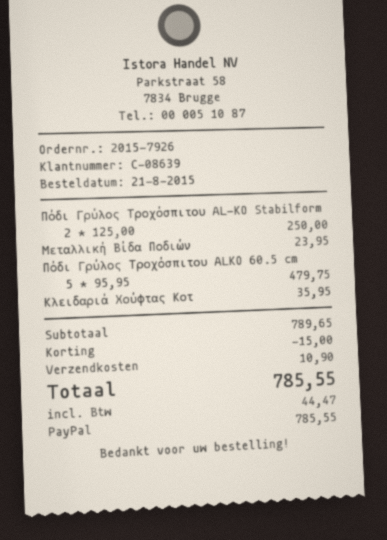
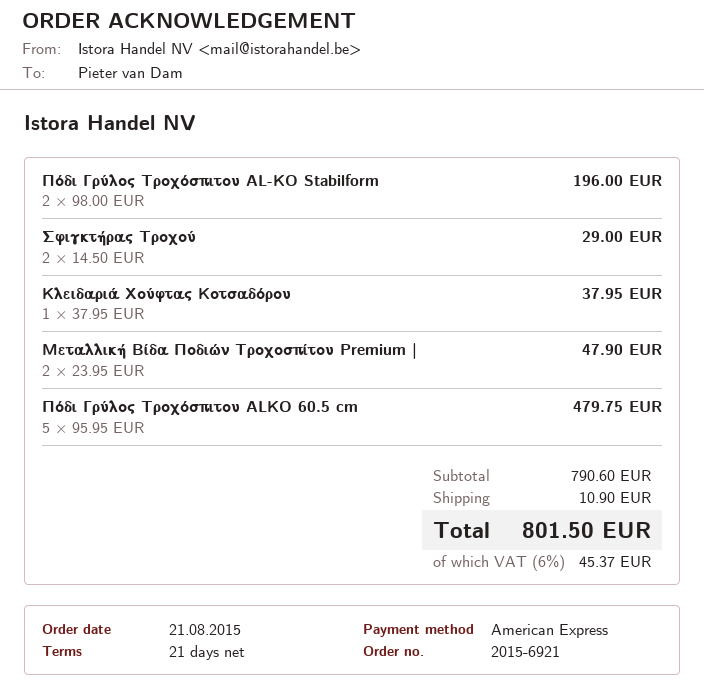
order number: 2015-7926 -> 2015-6921
payment method: PayPal -> American Express
Πόδι Γρύλος Τροχόσπιτου ΑL-KO Stabilform: 2 x 125.00 = 250.00 -> 2 x 98.00 = 196.00
Μεταλλική Βίδα Ποδιών: 1 x 23.95 = 23.95 -> 2 x 23.95 = 47.90
Κλειδαριά Χούφτας Κοτ: 1 x 35.95 = 35.95 -> 1 x 37.95 = 37.95
Σφιγκτήρας Τροχού: none -> 2 x 14.50 = 29.00
subtotal: 789.65 -> 790.60
discount: 15.00 -> none
tax: 44.47 -> 45.37
total: 785.55 -> 801.50

